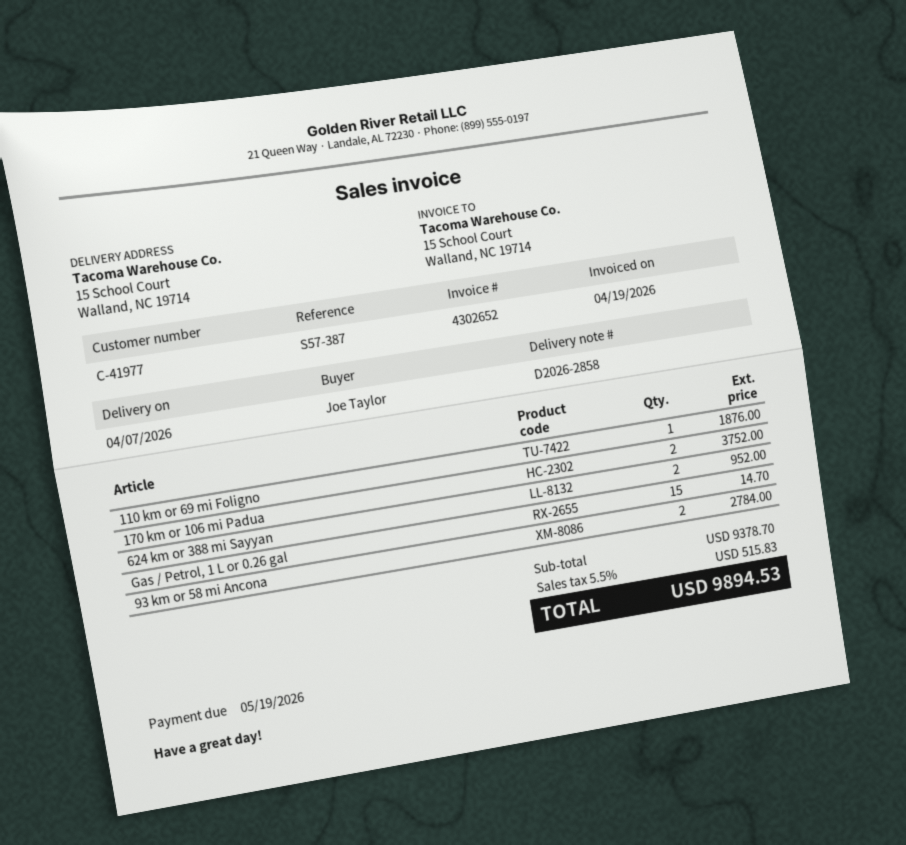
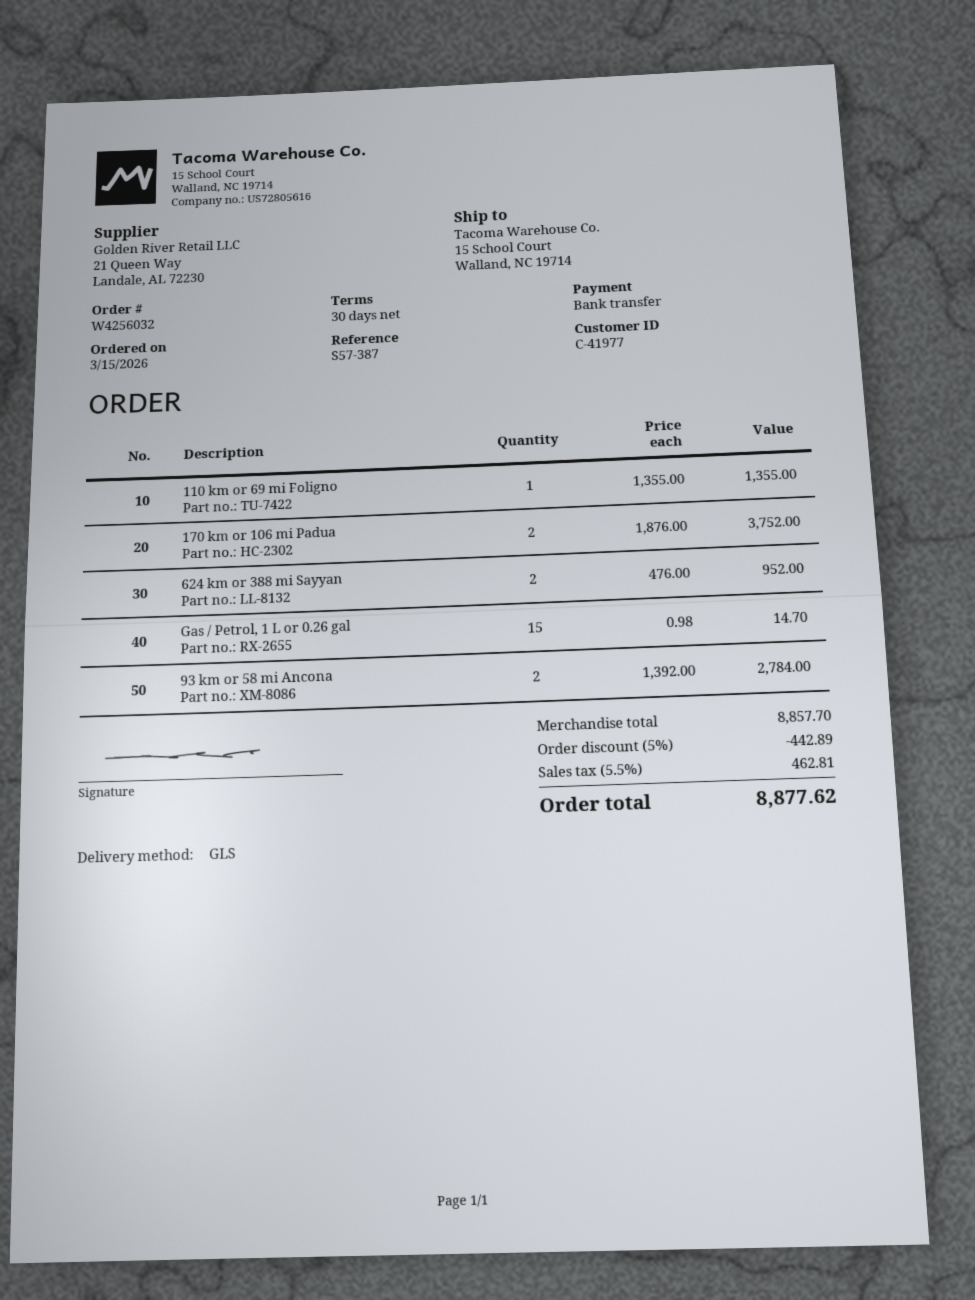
110 km or 69 mi Foligno: 1 for 1876.00 -> 1 for 1355.00
subtotal: 9378.70 -> 8857.70
discount: none -> 5% = 442.89
tax: 5.5% = 515.83 -> 5.5% = 462.81
total: 9894.53 -> 8877.62

